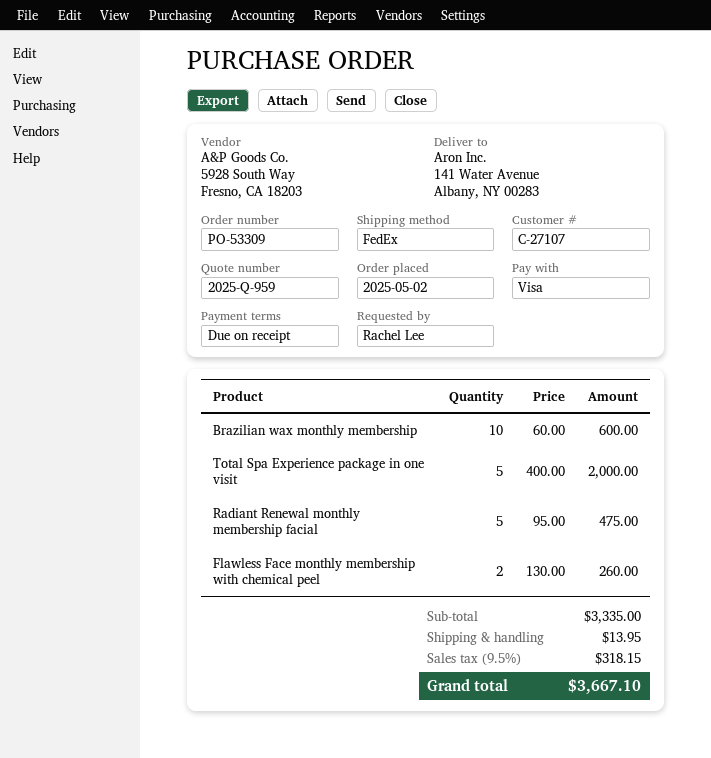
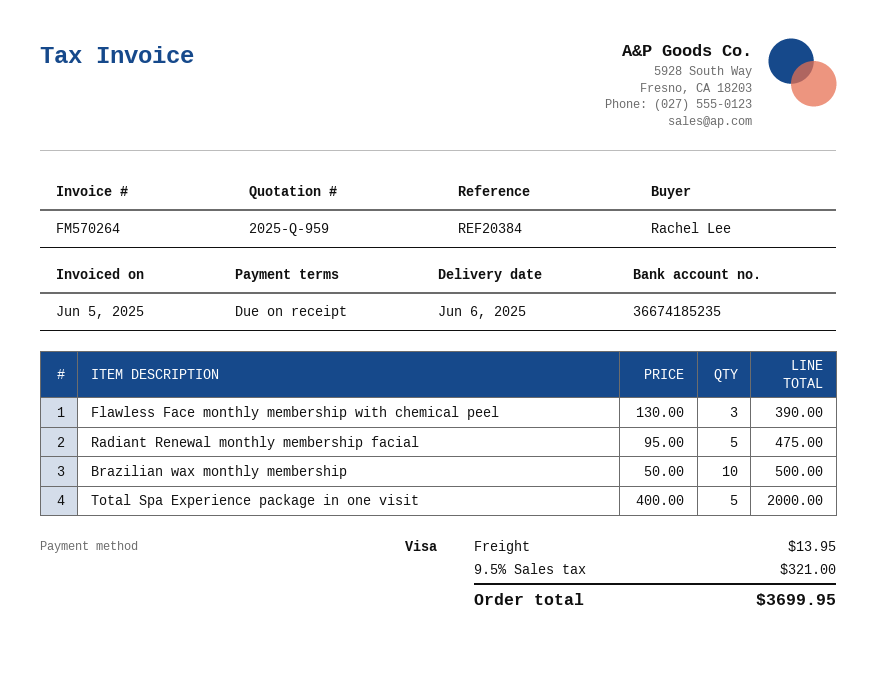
Brazilian wax monthly membership: 10 x 60.00 = 600.00 -> 10 x 50.00 = 500.00
Flawless Face monthly membership with chemical peel: 2 x 130.00 = 260.00 -> 3 x 130.00 = 390.00
tax: 9.5% = 318.15 -> 9.5% = 321.00
total: 3667.10 -> 3699.95

